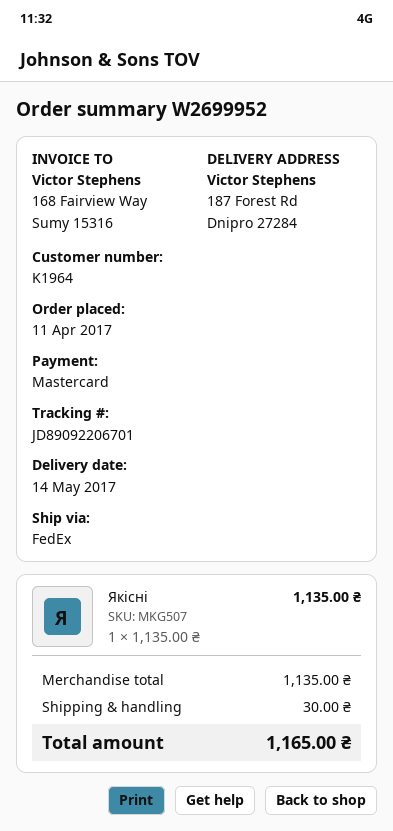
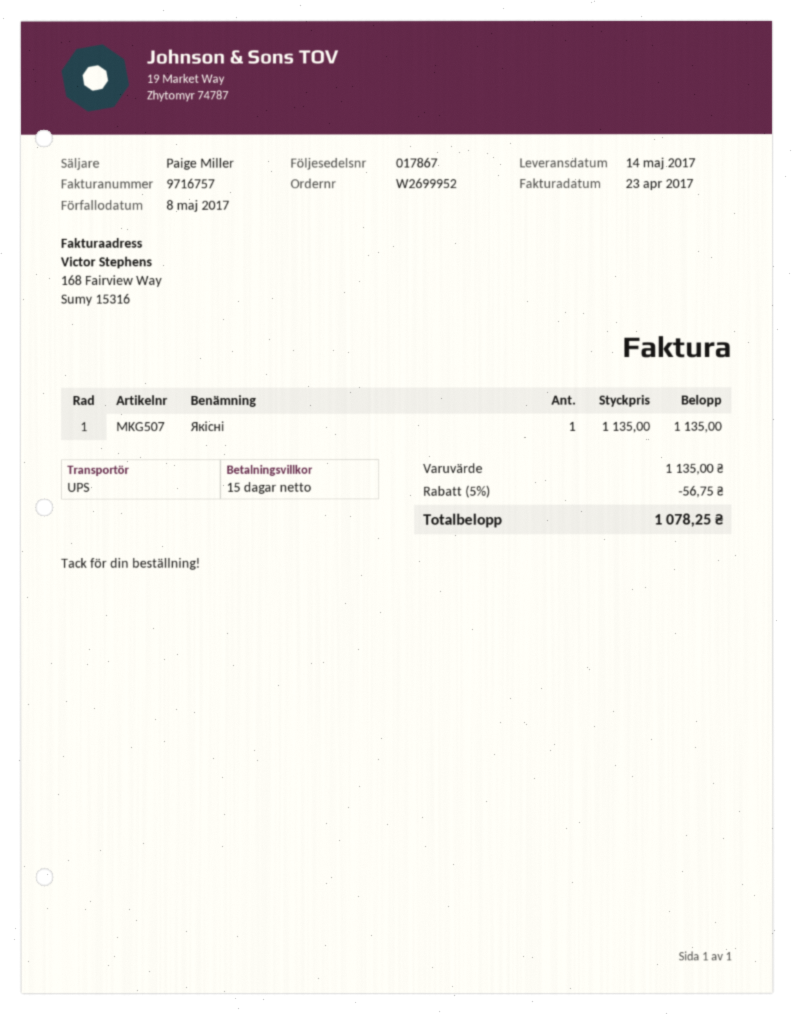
shipping method: FedEx -> UPS
discount: none -> 5% = 56.75
shipping: 30.00 -> none
total: 1165.00 -> 1078.25

